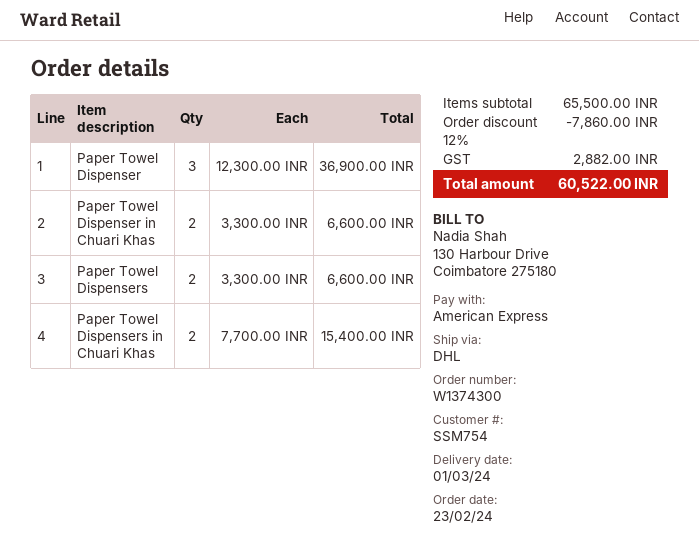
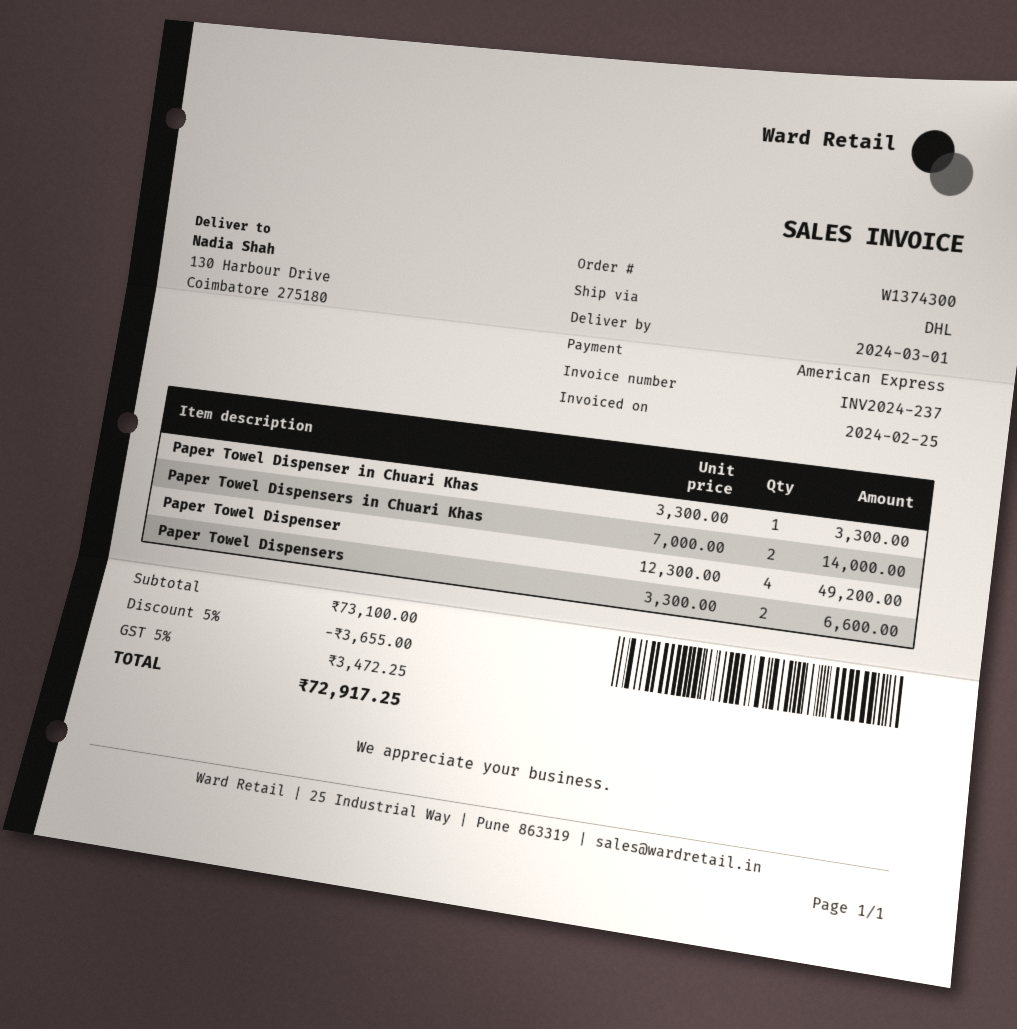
Paper Towel Dispenser: 3 x 12300.00 = 36900.00 -> 4 x 12300.00 = 49200.00
Paper Towel Dispenser in Chuari Khas: 2 x 3300.00 = 6600.00 -> 1 x 3300.00 = 3300.00
Paper Towel Dispensers in Chuari Khas: 2 x 7700.00 = 15400.00 -> 2 x 7000.00 = 14000.00
subtotal: 65500.00 -> 73100.00
discount: 12% = 7860.00 -> 5% = 3655.00
tax: 2882.00 -> 3472.25
total: 60522.00 -> 72917.25

